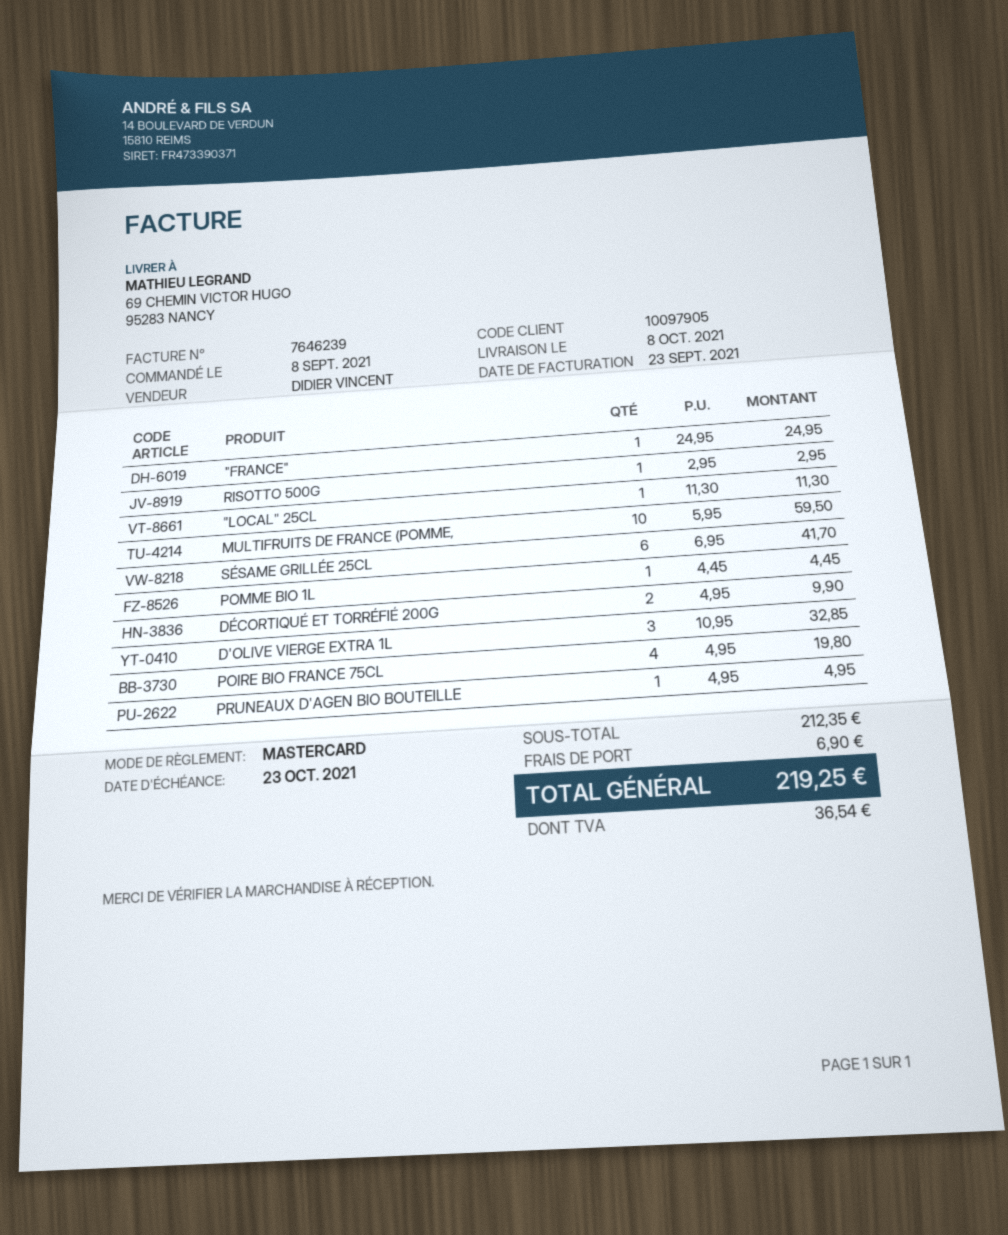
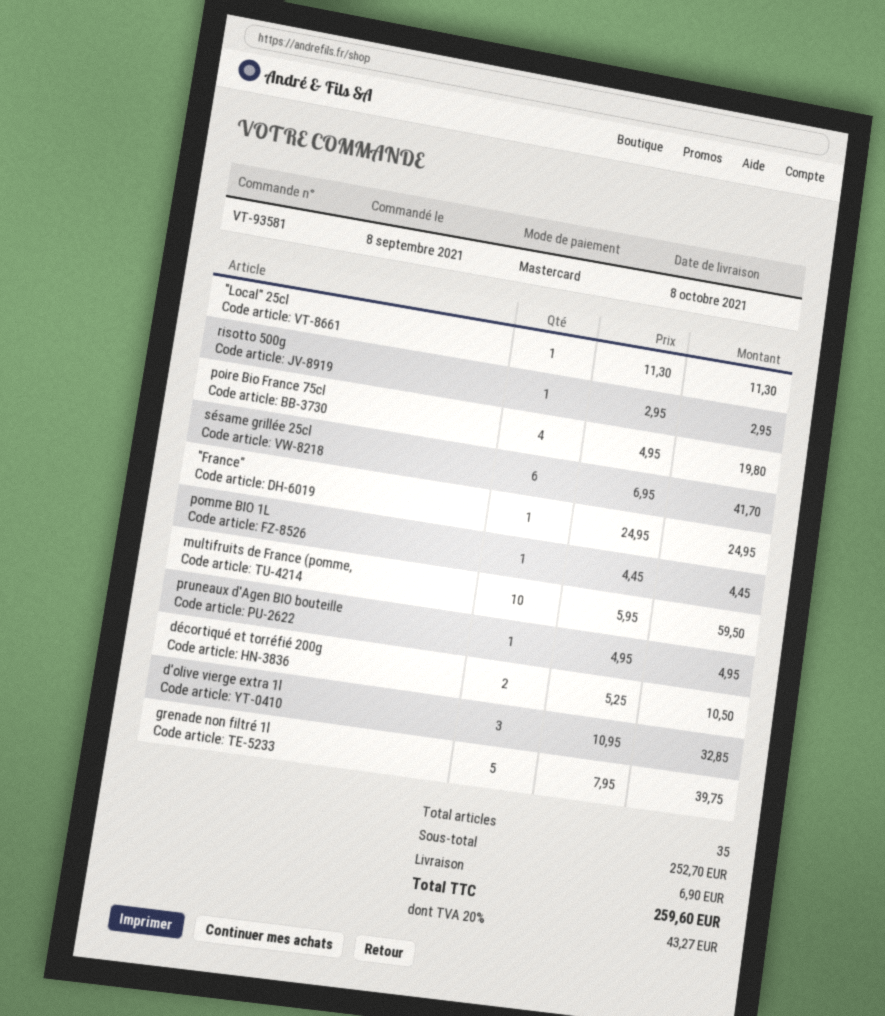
DÉCORTIQUÉ ET TORRÉFIÉ 200G: 2 x 4.95 = 9.90 -> 2 x 5.25 = 10.50
grenade non filtré 1l: none -> 5 x 7.95 = 39.75
subtotal: 212.35 -> 252.70
tax: 36.54 -> 43.27
total: 219.25 -> 259.60

